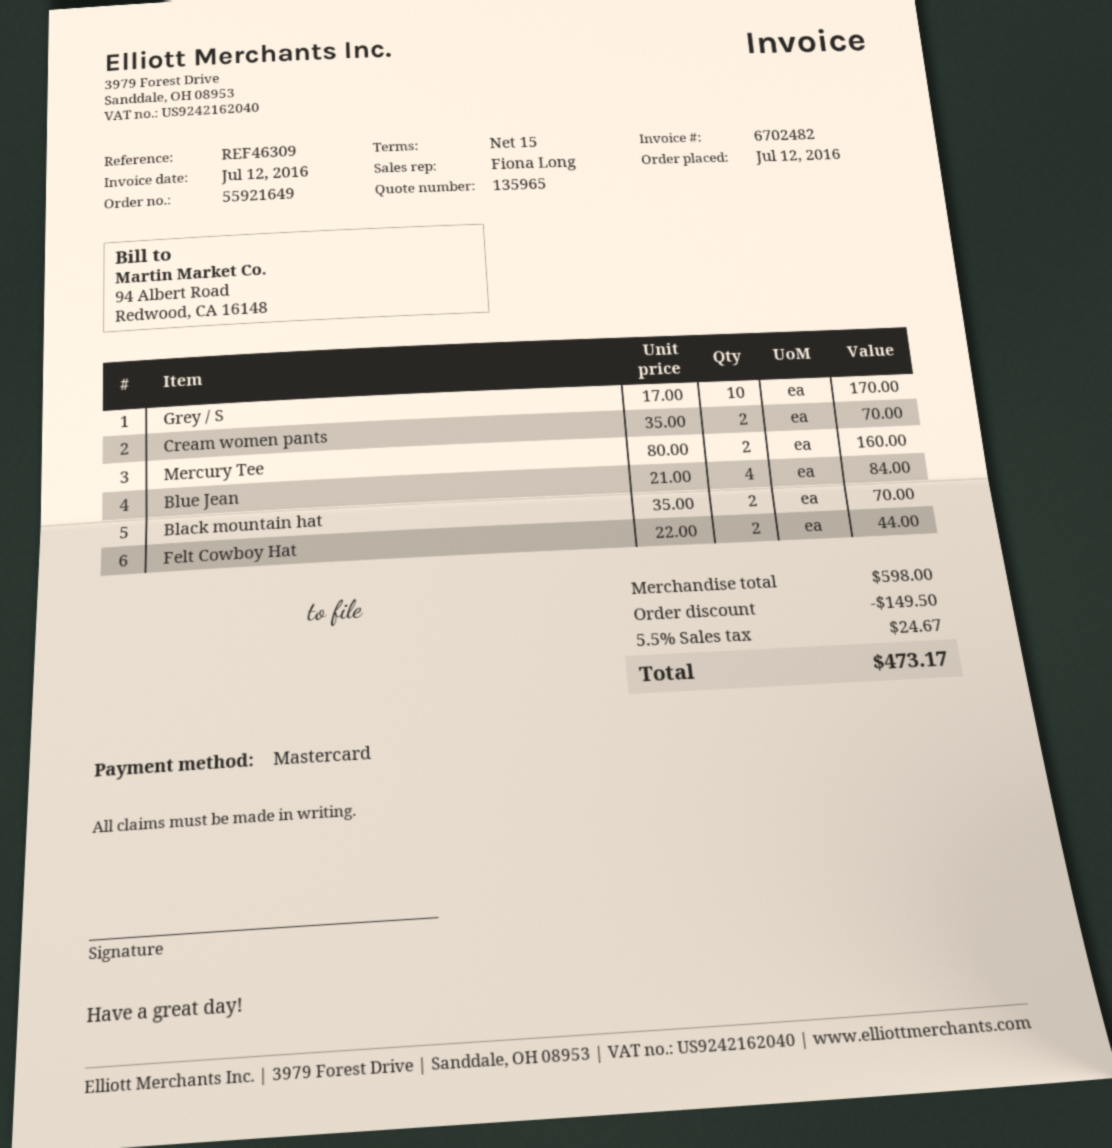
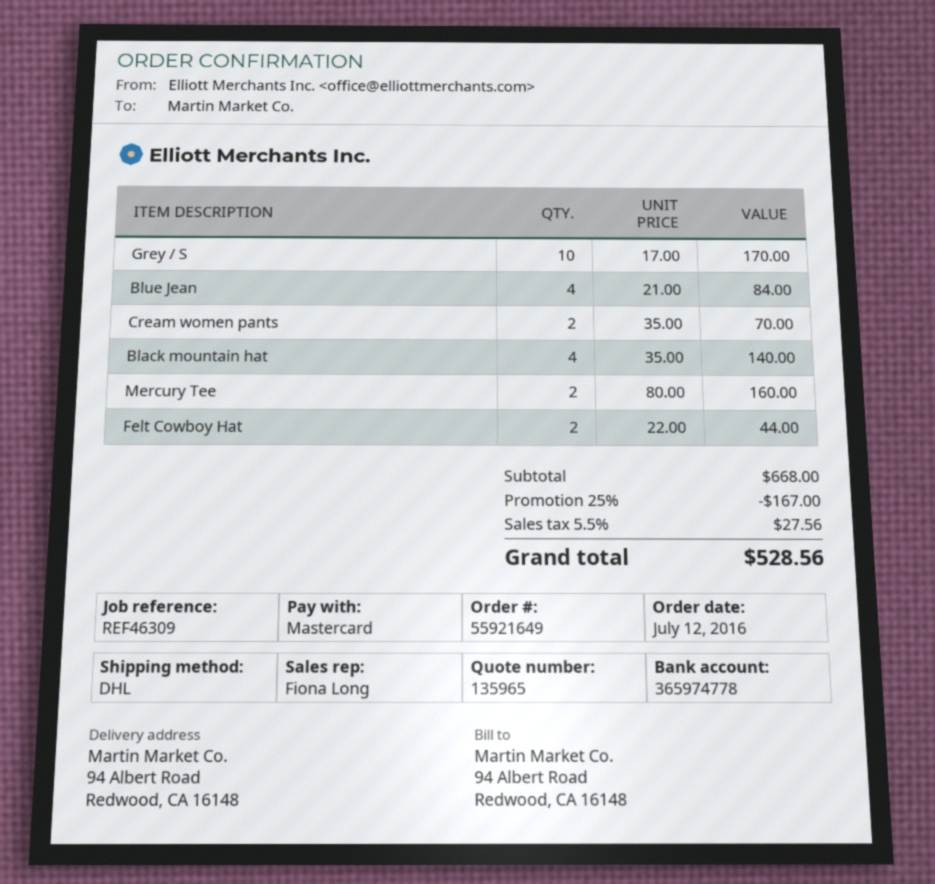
Black mountain hat: 2 x 35.00 = 70.00 -> 4 x 35.00 = 140.00
subtotal: 598.00 -> 668.00
discount: 149.50 -> 167.00
tax: 5.5% = 24.67 -> 5.5% = 27.56
total: 473.17 -> 528.56

